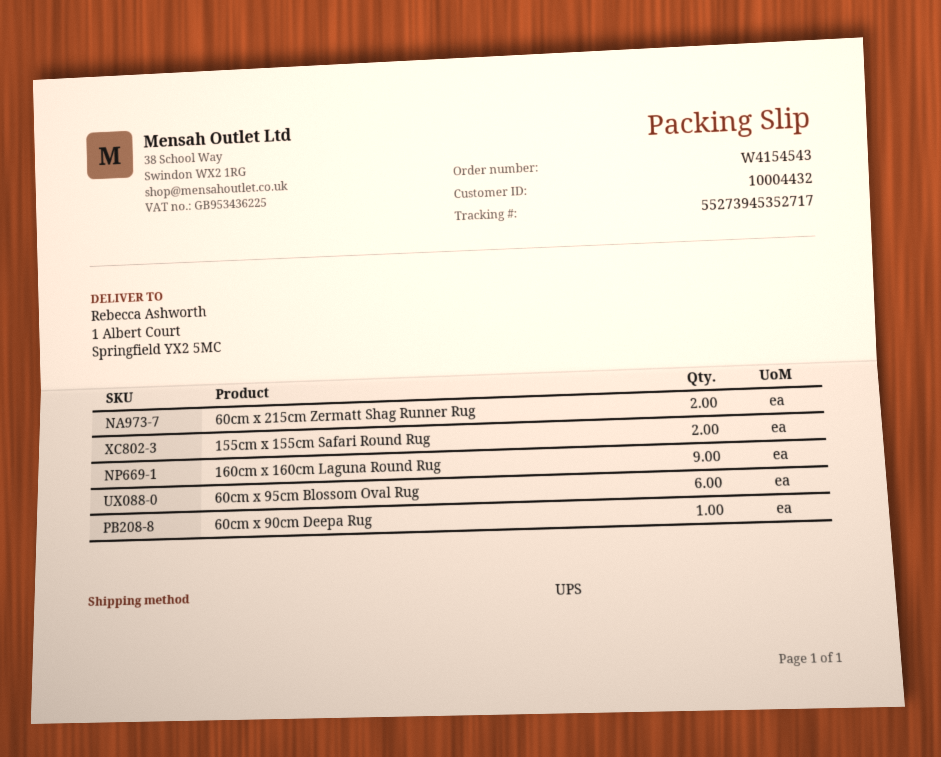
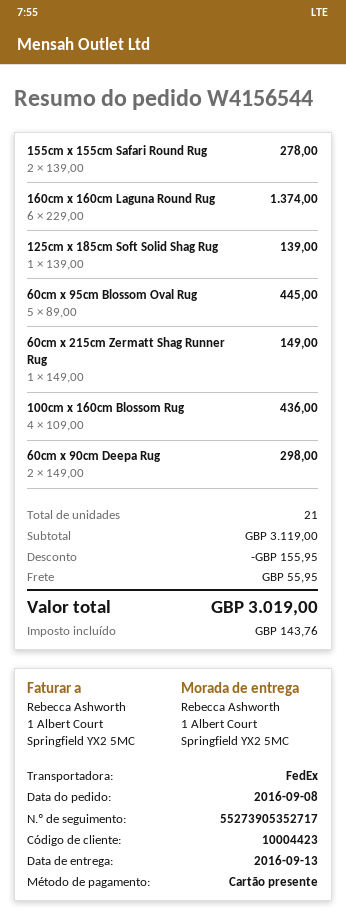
order number: W4154543 -> W4156544
customer number: 10004432 -> 10004423
shipping method: UPS -> FedEx
tracking number: 55273945352717 -> 55273905352717
60cm x 215cm Zermatt Shag Runner Rug: 2 -> 1
160cm x 160cm Laguna Round Rug: 9 -> 6
60cm x 95cm Blossom Oval Rug: 6 -> 5
60cm x 90cm Deepa Rug: 1 -> 2
125cm x 185cm Soft Solid Shag Rug: none -> 1
100cm x 160cm Blossom Rug: none -> 4

